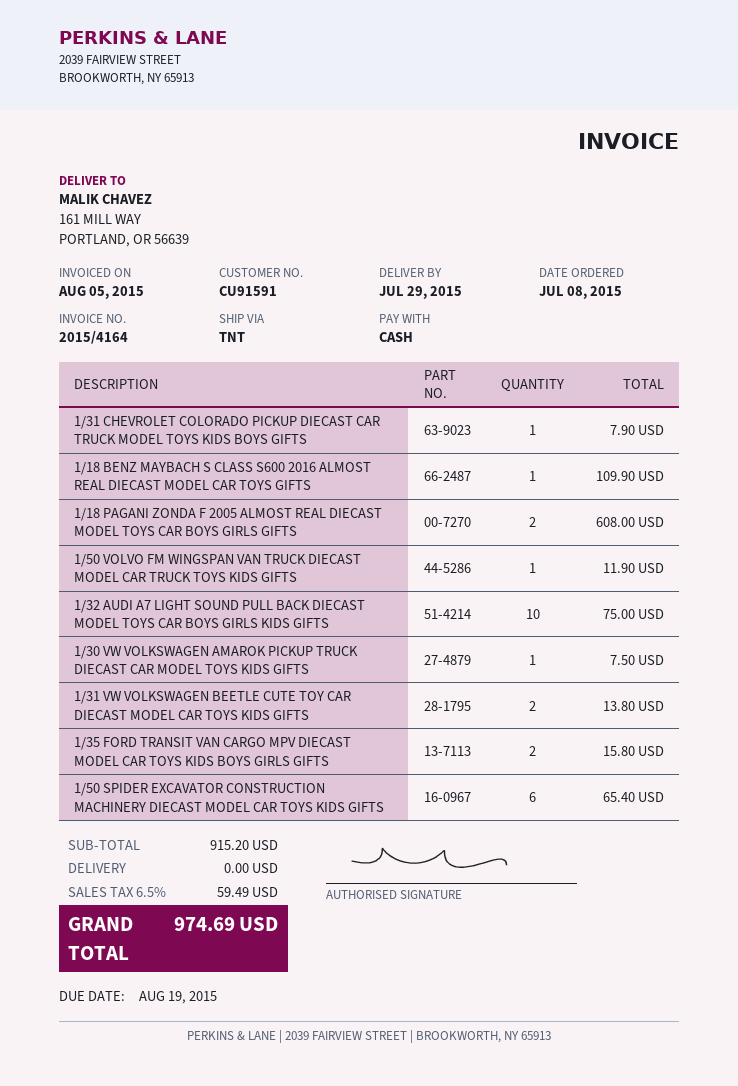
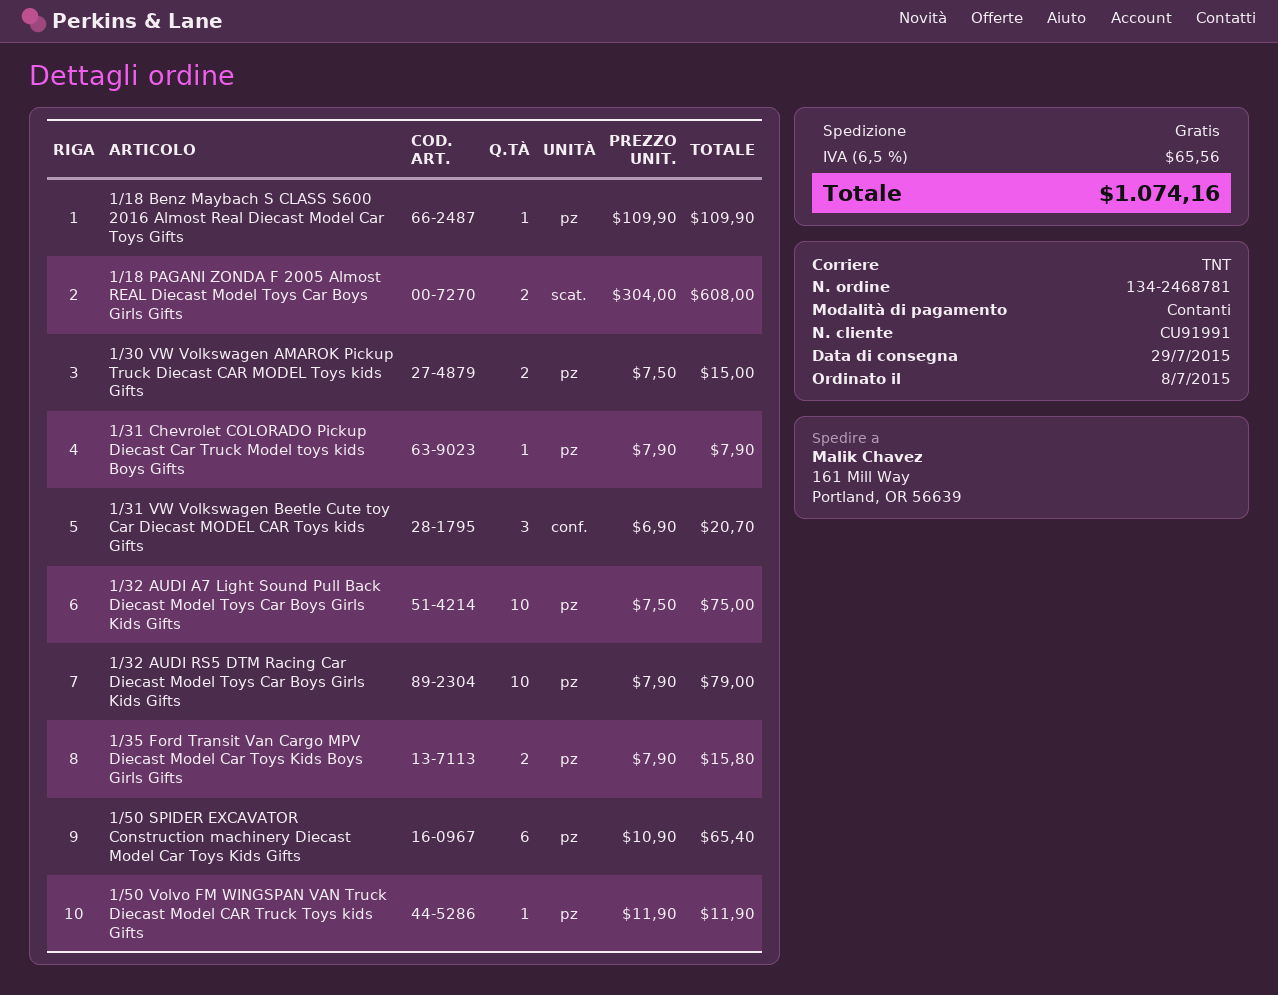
customer number: CU91591 -> CU91991
1/30 VW VOLKSWAGEN AMAROK PICKUP TRUCK DIECAST CAR MODEL TOYS KIDS GIFTS: 1 for 7.50 -> 2 for 15.00
1/31 VW VOLKSWAGEN BEETLE CUTE TOY CAR DIECAST MODEL CAR TOYS KIDS GIFTS: 2 for 13.80 -> 3 for 20.70
1/32 AUDI RS5 DTM Racing Car Diecast Model Toys Car Boys Girls Kids Gifts: none -> 10 for 79.00
tax: 6.5% = 59.49 -> 6.5% = 65.56
total: 974.69 -> 1074.16

